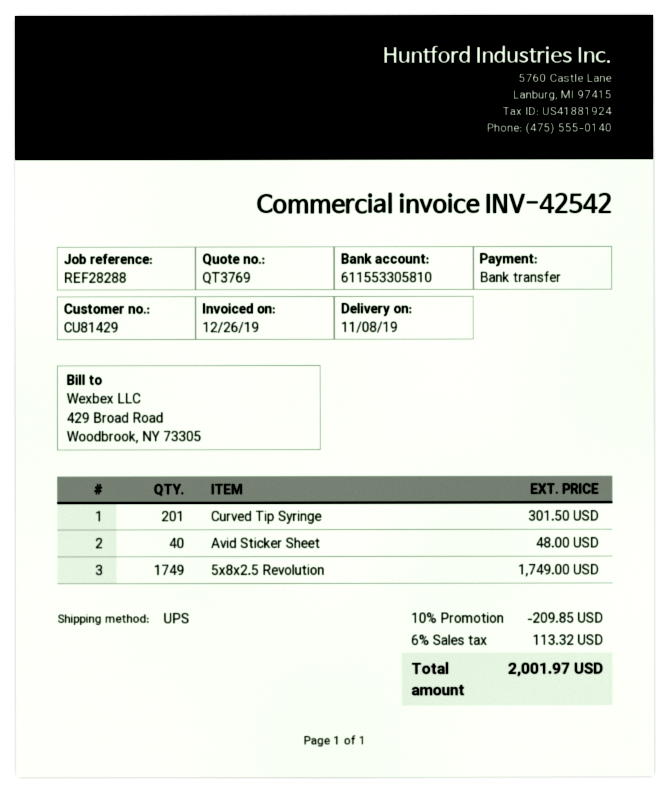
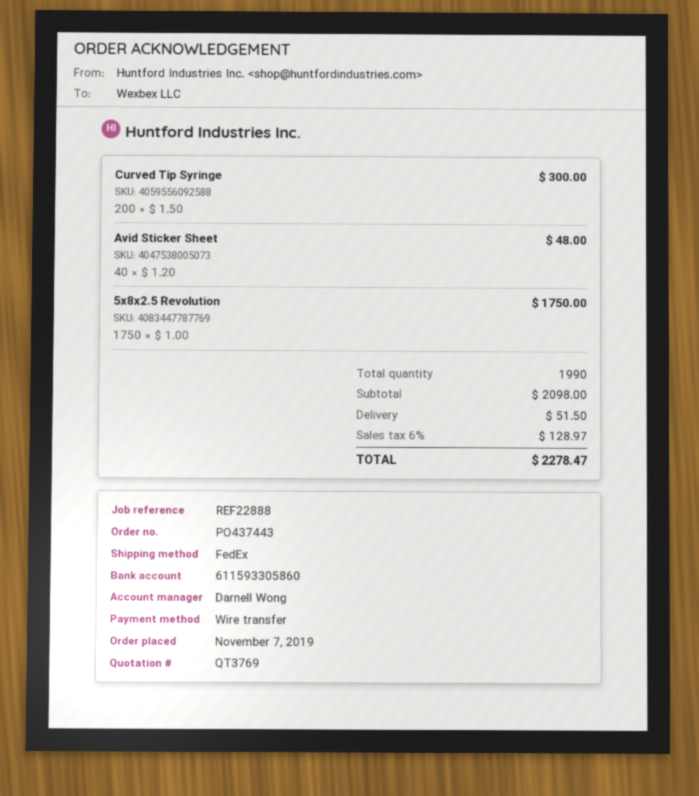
reference: REF28288 -> REF22888
bank account: 611553305810 -> 611593305860
shipping method: UPS -> FedEx
Curved Tip Syringe: 201 for 301.50 -> 200 for 300.00
5x8x2.5 Revolution: 1749 for 1749.00 -> 1750 for 1750.00
discount: 10% = 209.85 -> none
shipping: none -> 51.50
tax: 6% = 113.32 -> 6% = 128.97
total: 2001.97 -> 2278.47

